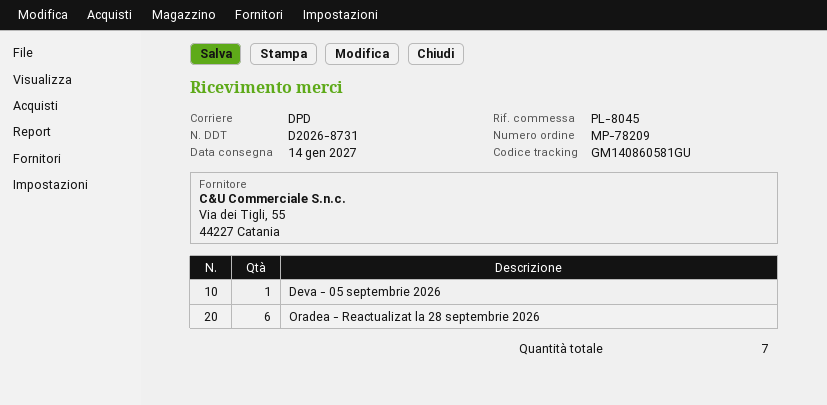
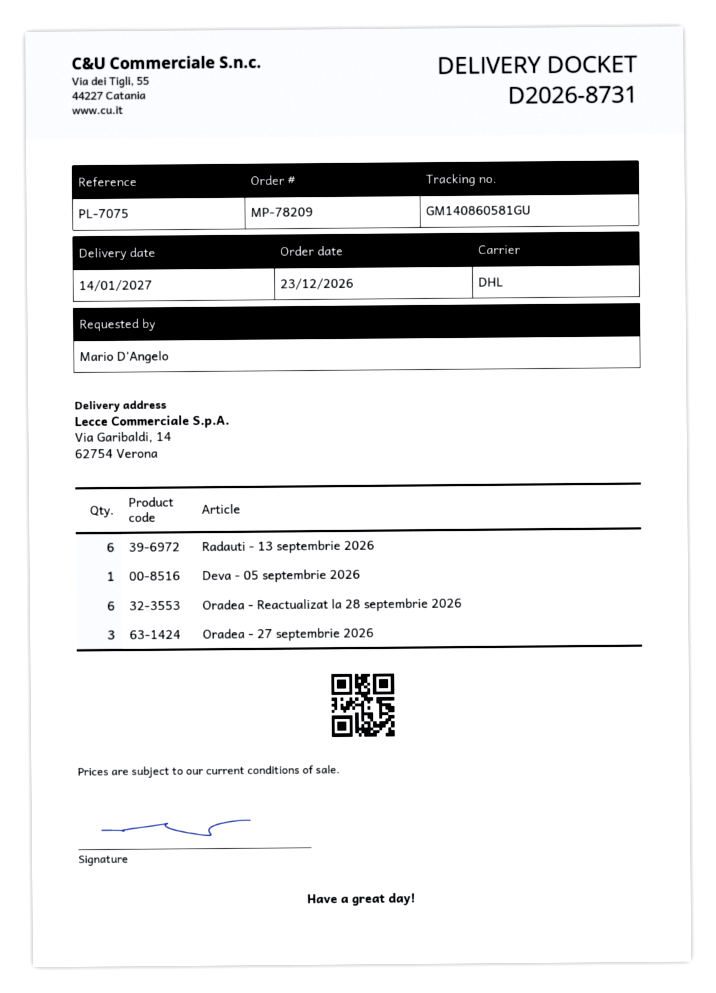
reference: PL-8045 -> PL-7075
shipping method: DPD -> DHL
Radauti - 13 septembrie 2026: none -> 6
Oradea - 27 septembrie 2026: none -> 3

